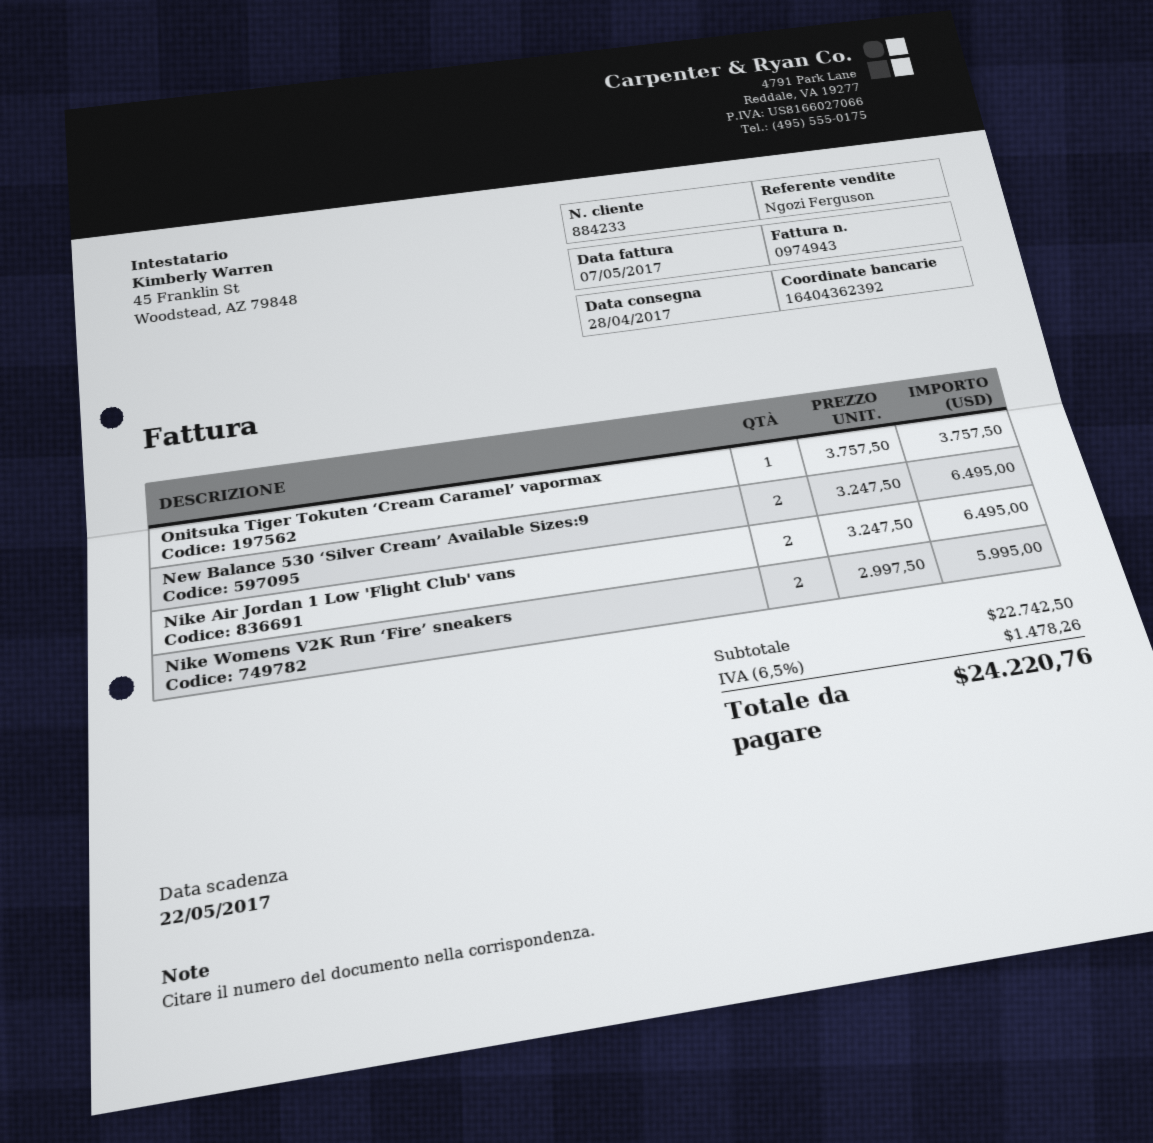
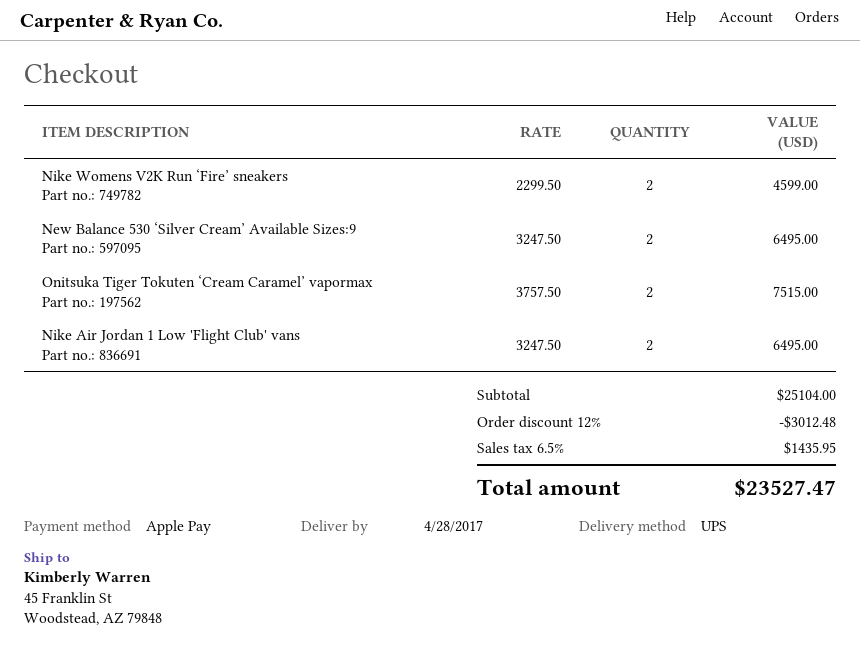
Onitsuka Tiger Tokuten ‘Cream Caramel’ vapormax: 1 x 3757.50 = 3757.50 -> 2 x 3757.50 = 7515.00
Nike Womens V2K Run ‘Fire’ sneakers: 2 x 2997.50 = 5995.00 -> 2 x 2299.50 = 4599.00
subtotal: 22742.50 -> 25104.00
discount: none -> 12% = 3012.48
tax: 6.5% = 1478.26 -> 6.5% = 1435.95
total: 24220.76 -> 23527.47

